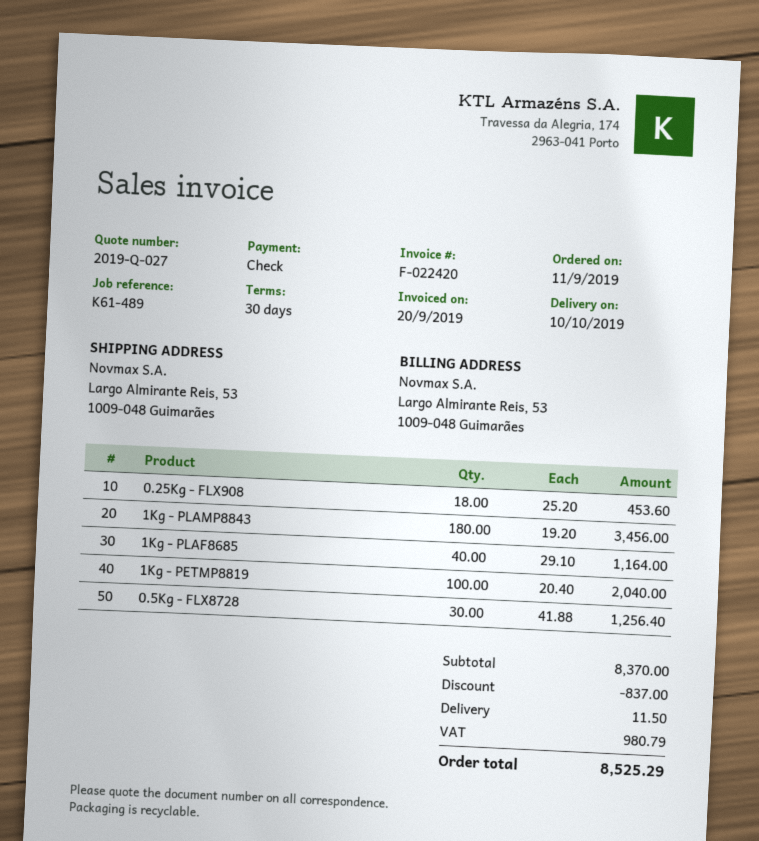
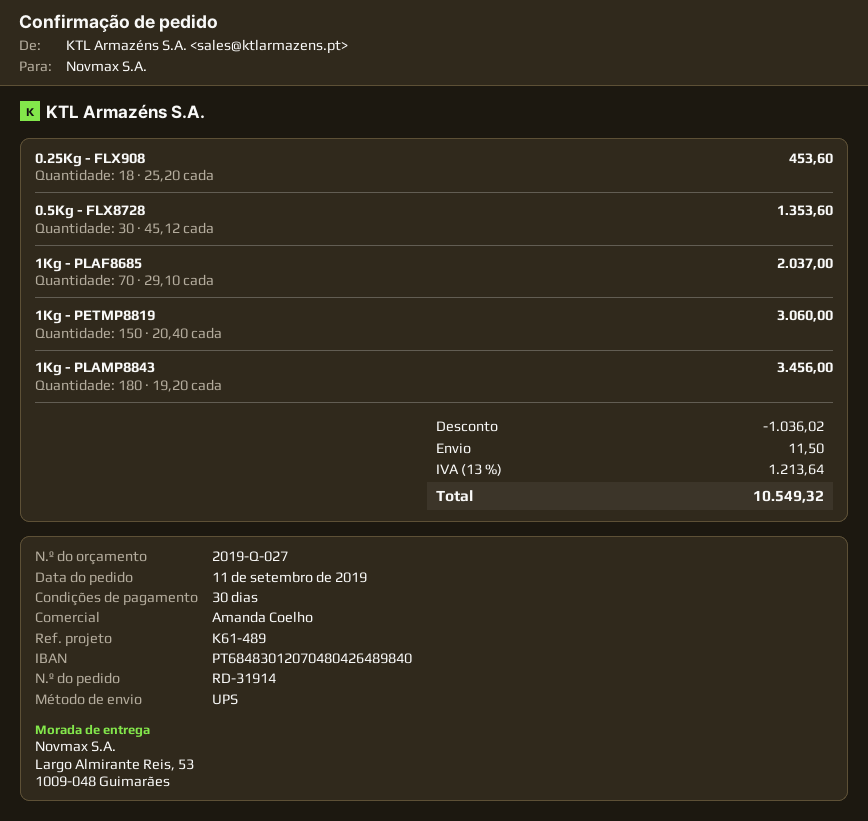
1Kg - PLAF8685: 40 x 29.10 = 1164.00 -> 70 x 29.10 = 2037.00
1Kg - PETMP8819: 100 x 20.40 = 2040.00 -> 150 x 20.40 = 3060.00
0.5Kg - FLX8728: 30 x 41.88 = 1256.40 -> 30 x 45.12 = 1353.60
discount: 837.00 -> 1036.02
tax: 980.79 -> 1213.64
total: 8525.29 -> 10549.32

